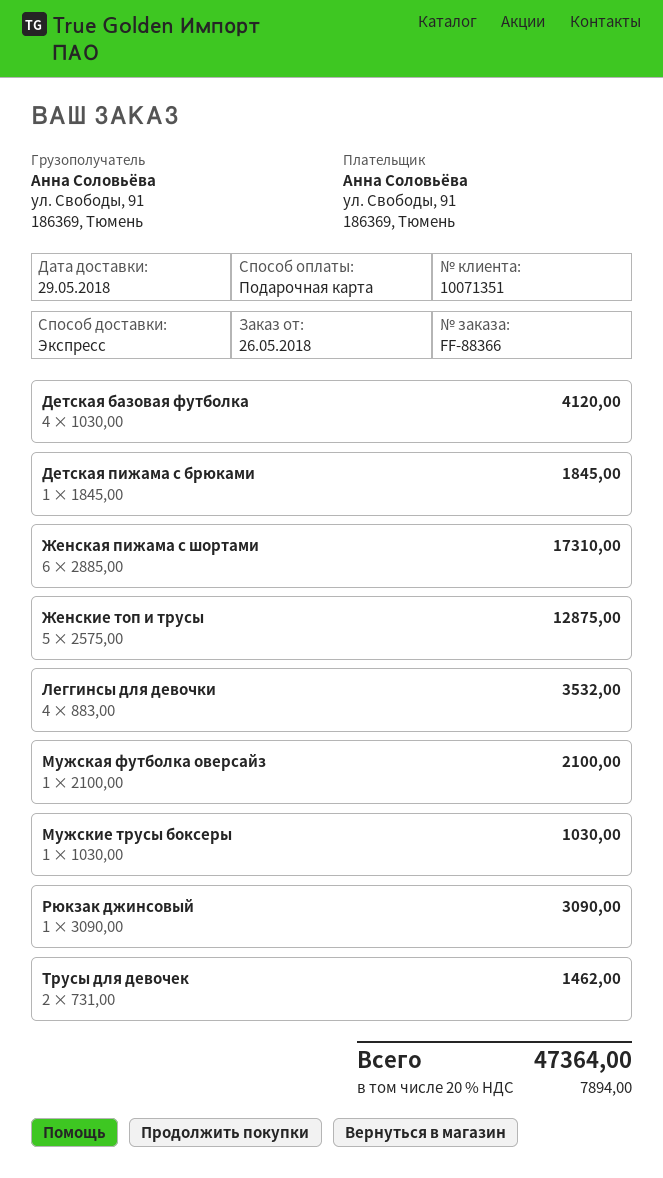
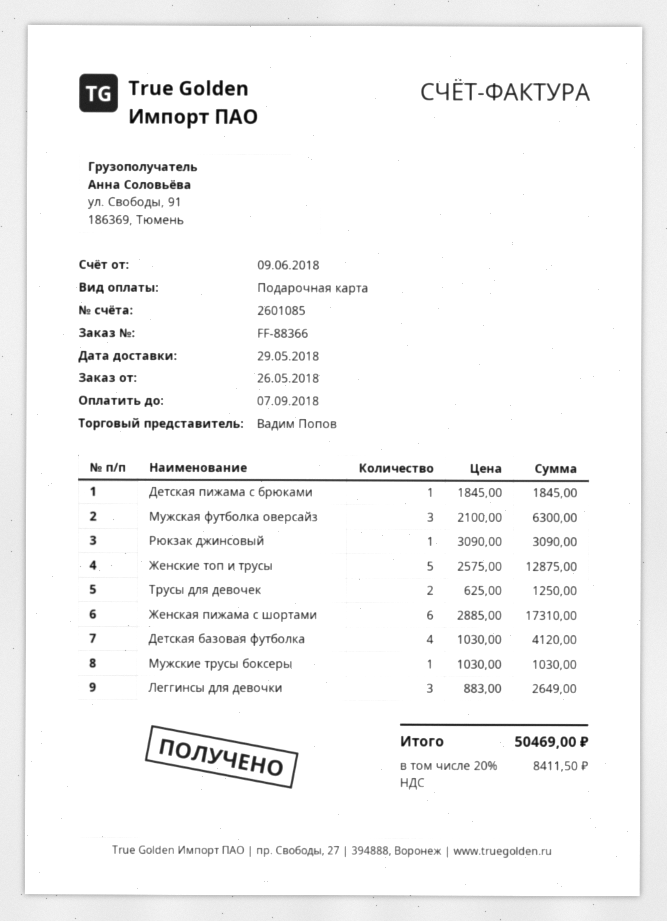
Леггинсы для девочки: 4 x 883.00 = 3532.00 -> 3 x 883.00 = 2649.00
Мужская футболка оверсайз: 1 x 2100.00 = 2100.00 -> 3 x 2100.00 = 6300.00
Трусы для девочек: 2 x 731.00 = 1462.00 -> 2 x 625.00 = 1250.00
tax: 20% = 7894.00 -> 20% = 8411.50
total: 47364.00 -> 50469.00

